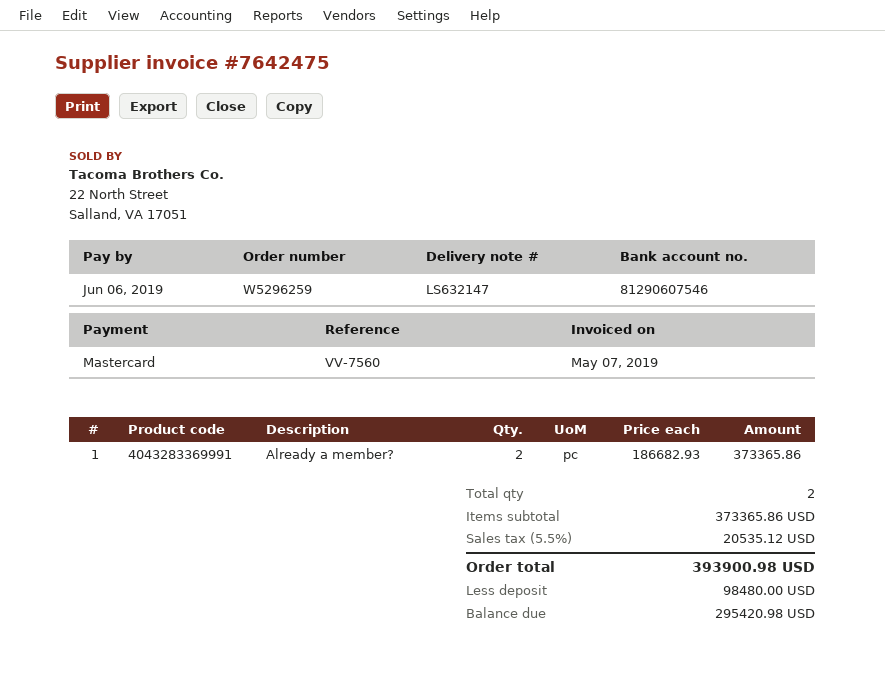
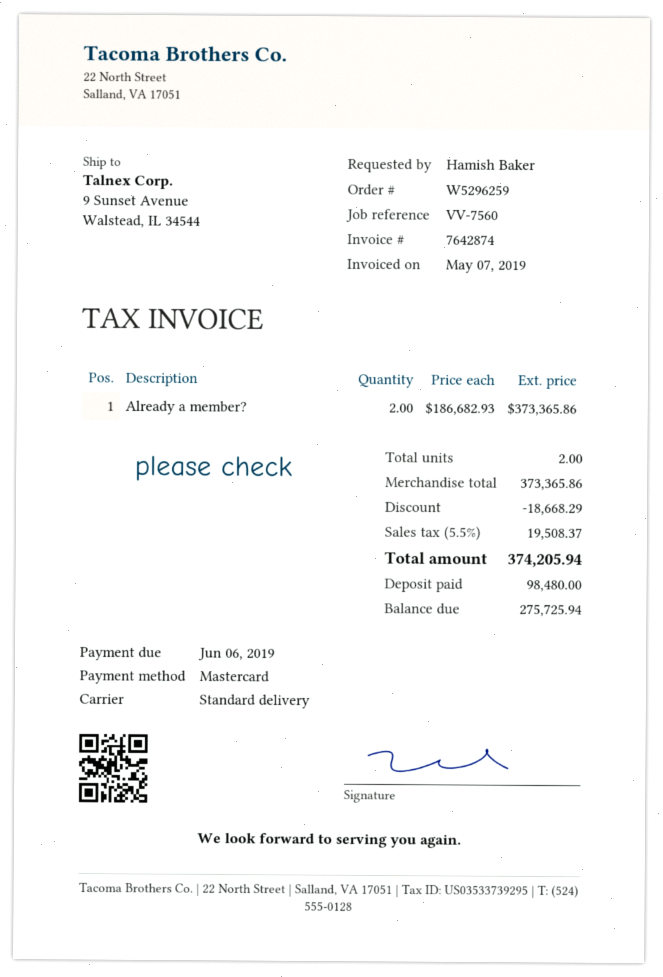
invoice number: 7642475 -> 7642874
discount: none -> 18668.29
tax: 5.5% = 20535.12 -> 5.5% = 19508.37
total: 393900.98 -> 374205.94
balance: 295420.98 -> 275725.94

